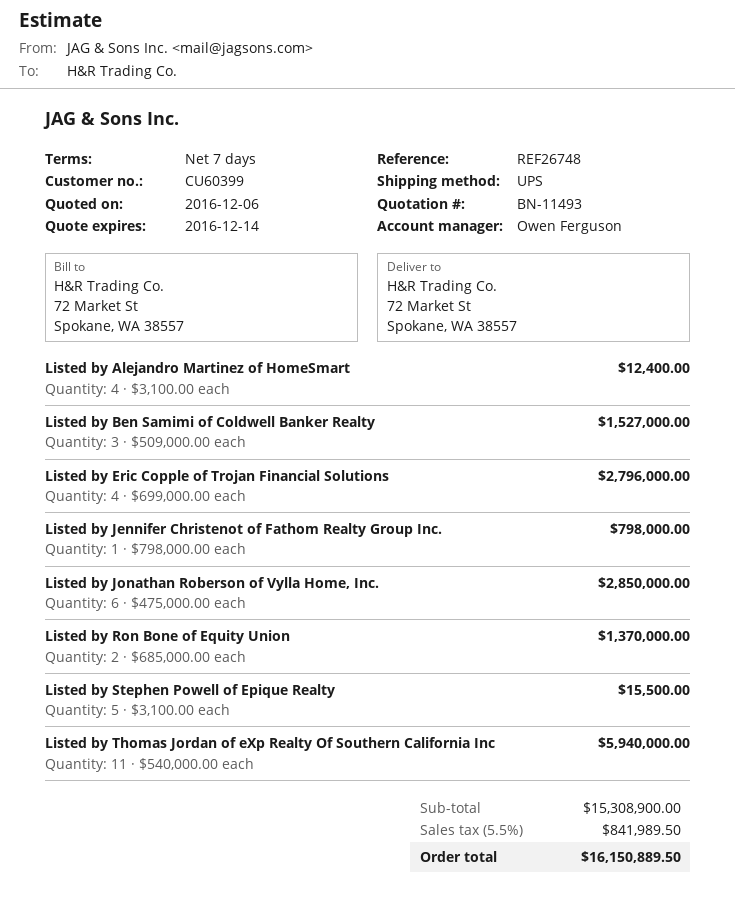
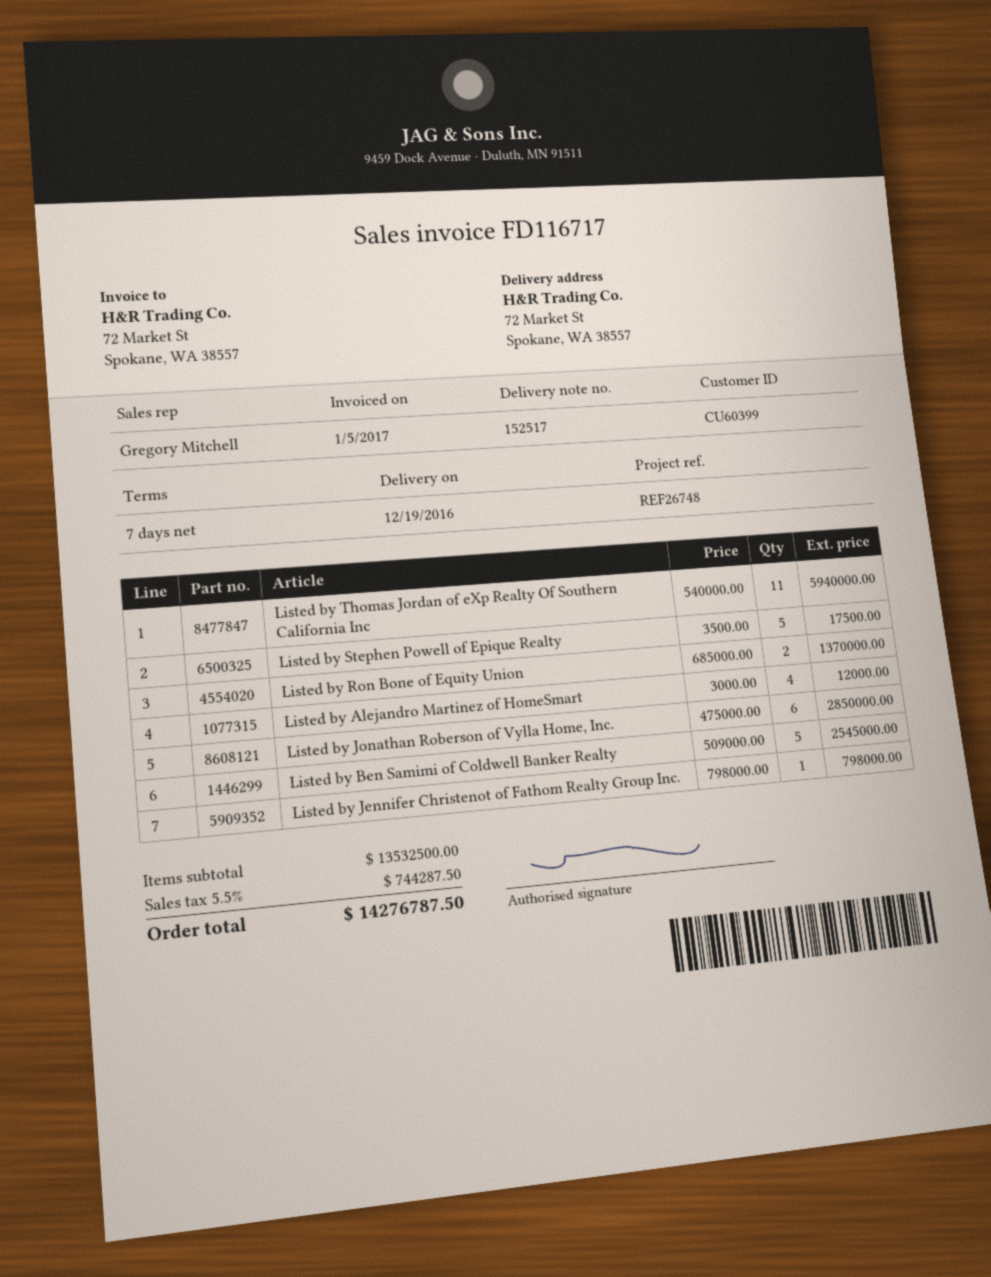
sales rep: Owen Ferguson -> Gregory Mitchell
Listed by Alejandro Martinez of HomeSmart: 4 x 3100.00 = 12400.00 -> 4 x 3000.00 = 12000.00
Listed by Ben Samimi of Coldwell Banker Realty: 3 x 509000.00 = 1527000.00 -> 5 x 509000.00 = 2545000.00
Listed by Eric Copple of Trojan Financial Solutions: 4 x 699000.00 = 2796000.00 -> none
Listed by Stephen Powell of Epique Realty: 5 x 3100.00 = 15500.00 -> 5 x 3500.00 = 17500.00
subtotal: 15308900.00 -> 13532500.00
tax: 5.5% = 841989.50 -> 5.5% = 744287.50
total: 16150889.50 -> 14276787.50

